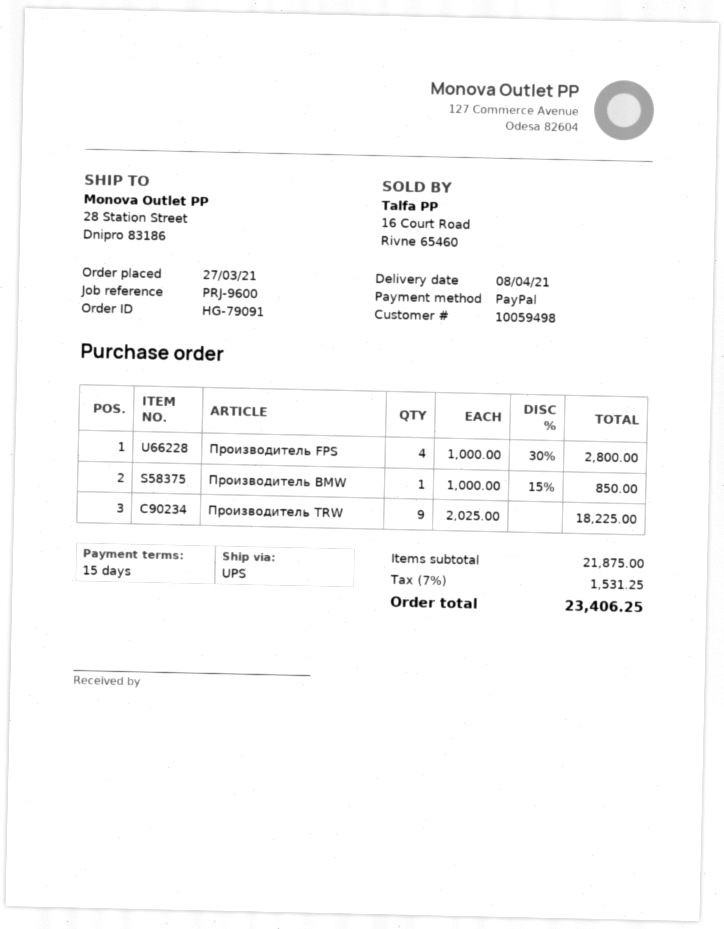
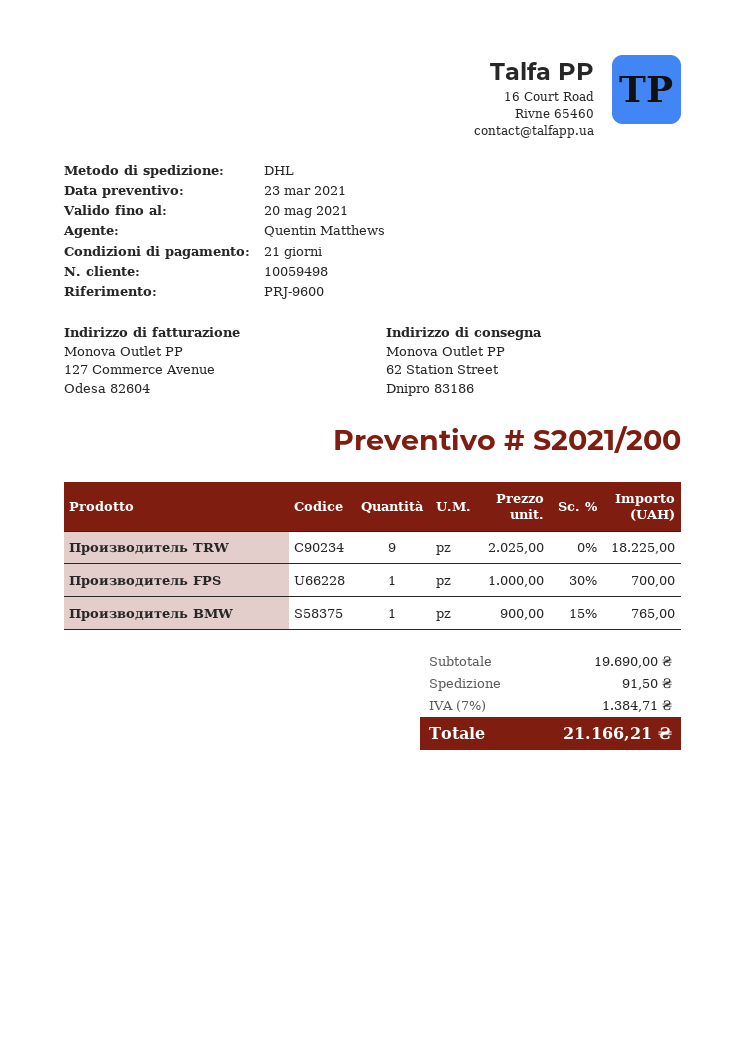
payment terms: 15 days -> 21 days
shipping method: UPS -> DHL
ship to: 28 Station Street, Dnipro 83186 -> 62 Station Street, Dnipro 83186
Производитель FPS: 4 x 1000.00 - 30% = 2800.00 -> 1 x 1000.00 - 30% = 700.00
Производитель BMW: 1 x 1000.00 - 15% = 850.00 -> 1 x 900.00 - 15% = 765.00
subtotal: 21875.00 -> 19690.00
shipping: none -> 91.50
tax: 7% = 1531.25 -> 7% = 1384.71
total: 23406.25 -> 21166.21

